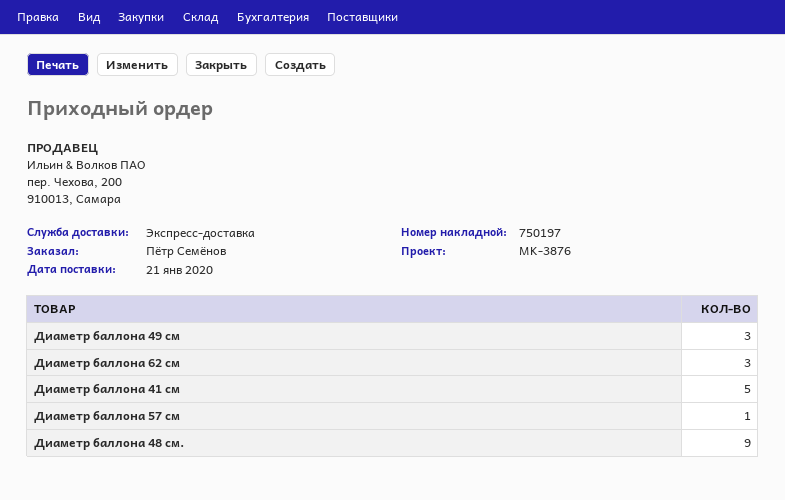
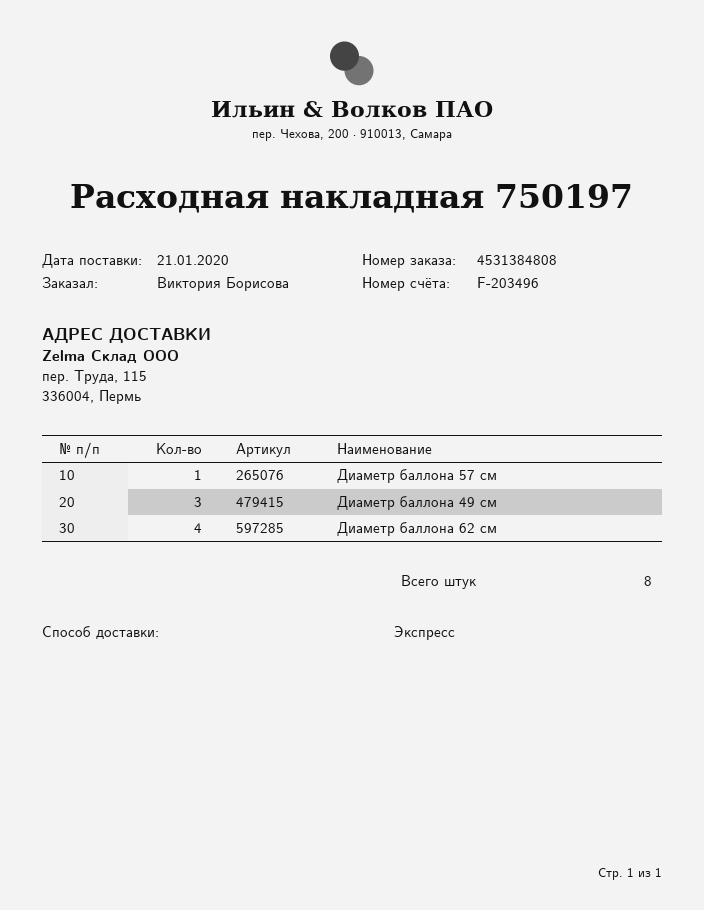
ordered by: Пётр Семёнов -> Виктория Борисова
Диаметр баллона 62 см: 3 -> 4
Диаметр баллона 41 см: 5 -> none
Диаметр баллона 48 см.: 9 -> none

